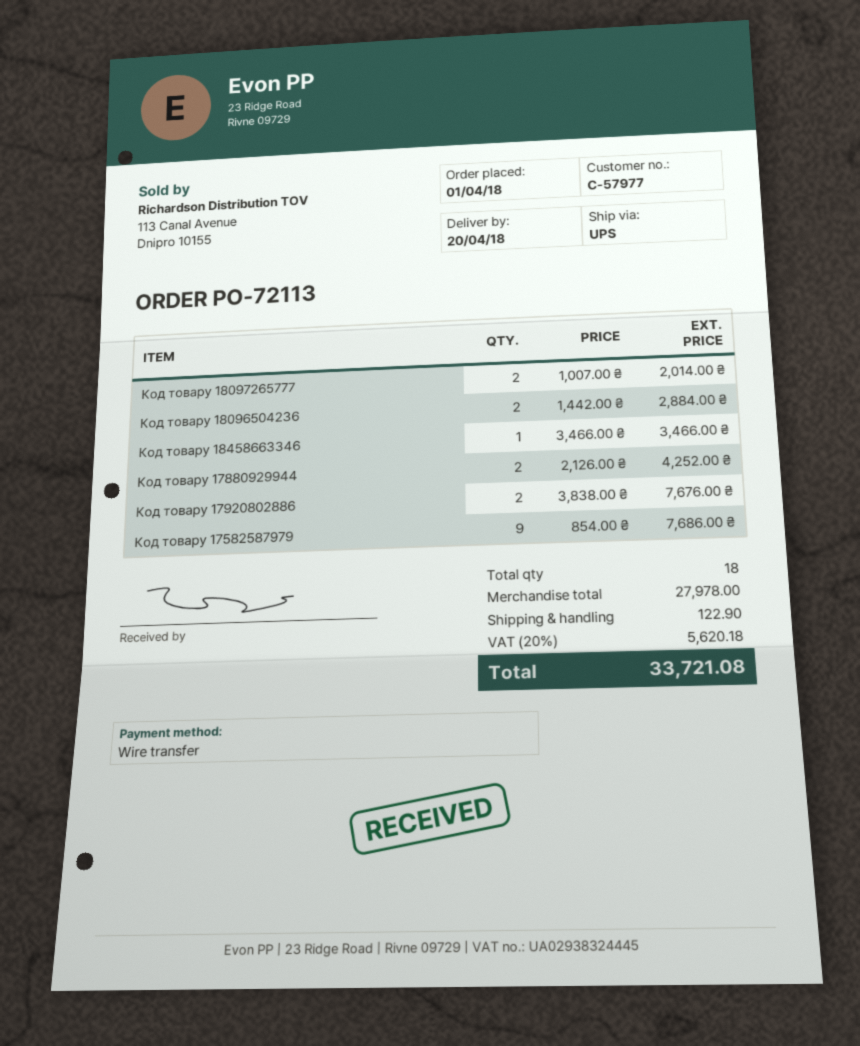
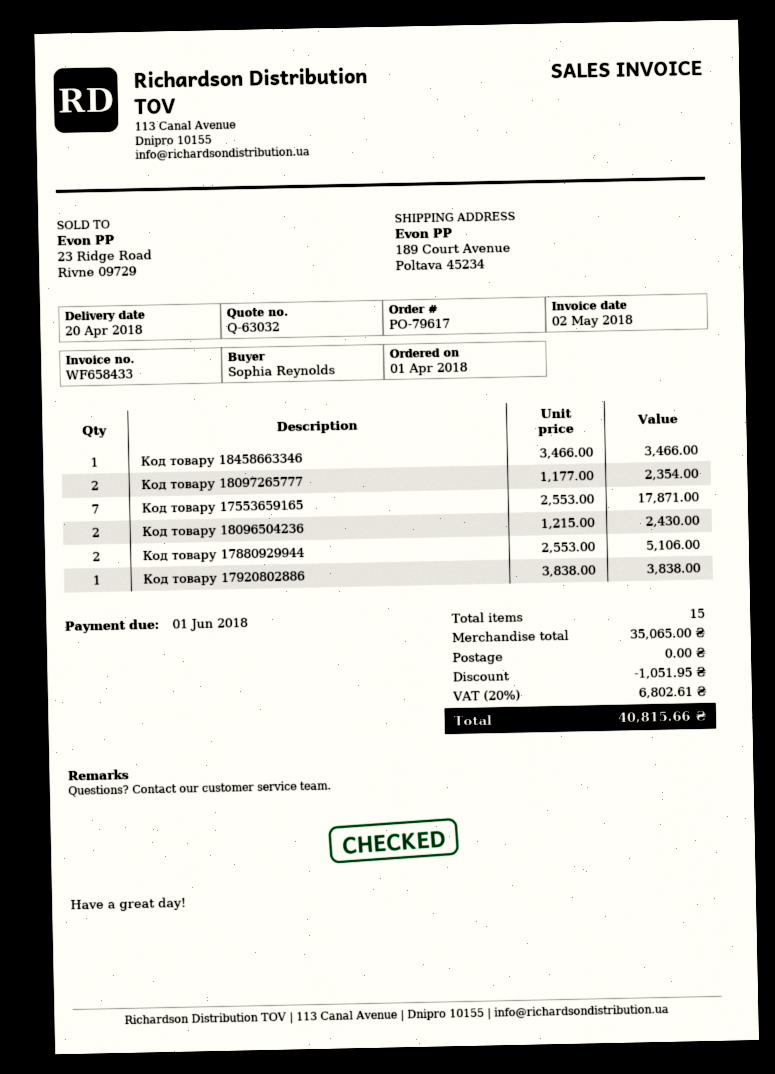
order number: PO-72113 -> PO-79617
Код товару 18097265777: 2 x 1007.00 = 2014.00 -> 2 x 1177.00 = 2354.00
Код товару 18096504236: 2 x 1442.00 = 2884.00 -> 2 x 1215.00 = 2430.00
Код товару 17880929944: 2 x 2126.00 = 4252.00 -> 2 x 2553.00 = 5106.00
Код товару 17920802886: 2 x 3838.00 = 7676.00 -> 1 x 3838.00 = 3838.00
Код товару 17582587979: 9 x 854.00 = 7686.00 -> none
Код товару 17553659165: none -> 7 x 2553.00 = 17871.00
total quantity: 18 -> 15
subtotal: 27978.00 -> 35065.00
discount: none -> 1051.95
shipping: 122.90 -> 0.00
tax: 20% = 5620.18 -> 20% = 6802.61
total: 33721.08 -> 40815.66

